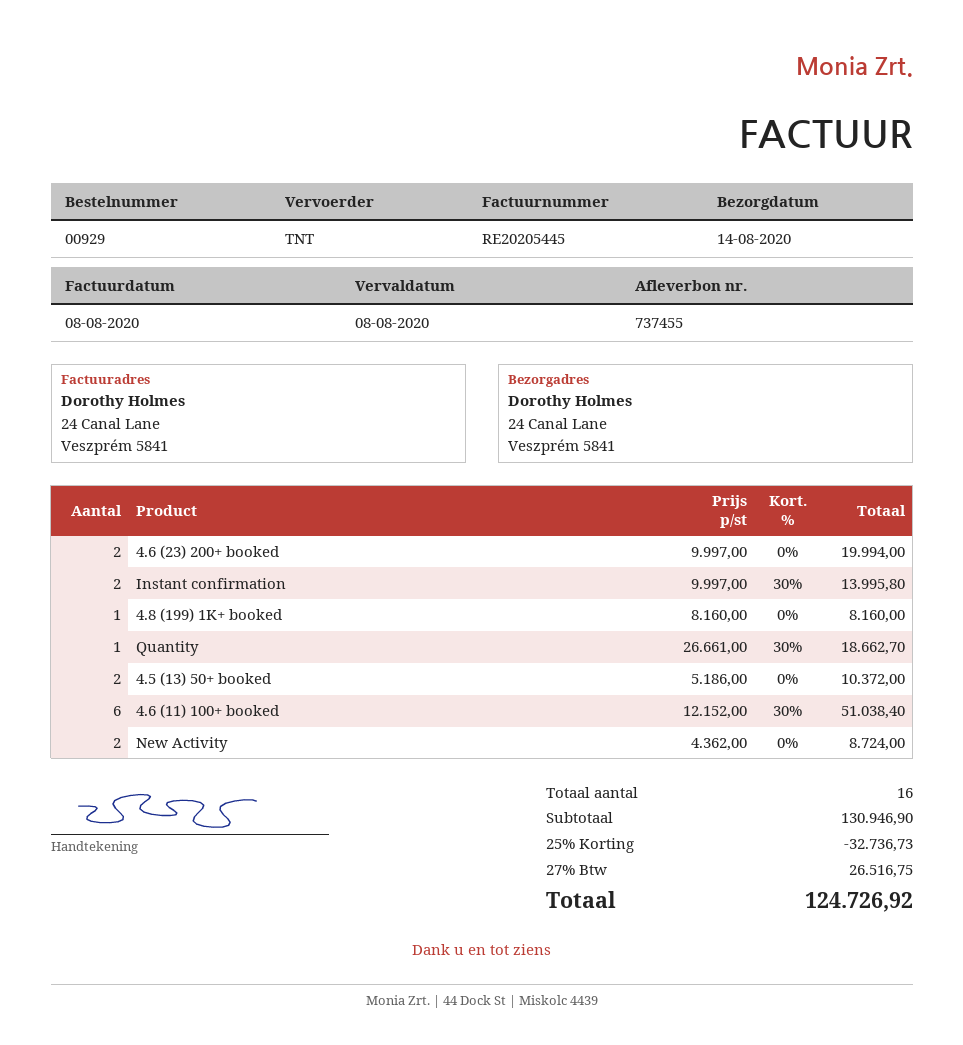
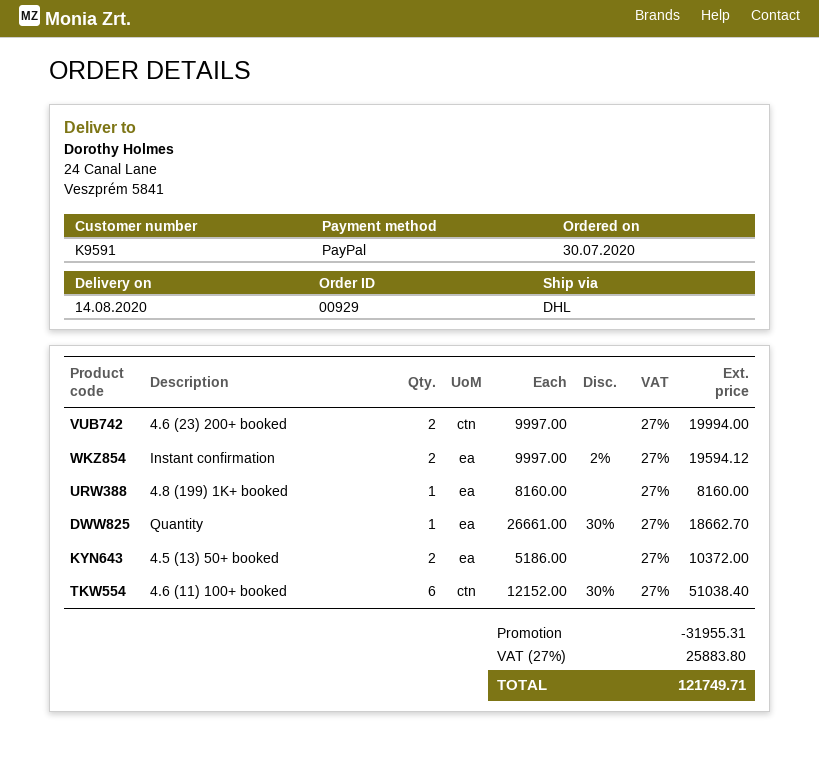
shipping method: TNT -> DHL
Instant confirmation: 2 x 9997.00 - 30% = 13995.80 -> 2 x 9997.00 - 2% = 19594.12
New Activity: 2 x 4362.00 = 8724.00 -> none
discount: 32736.73 -> 31955.31
tax: 27% = 26516.75 -> 27% = 25883.80
total: 124726.92 -> 121749.71

